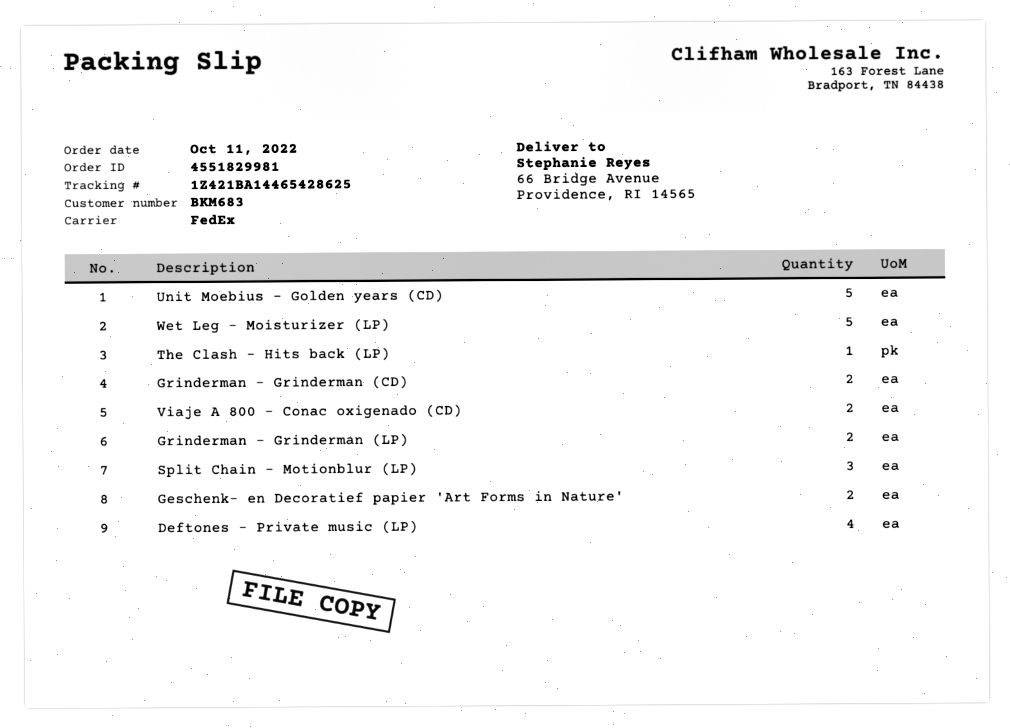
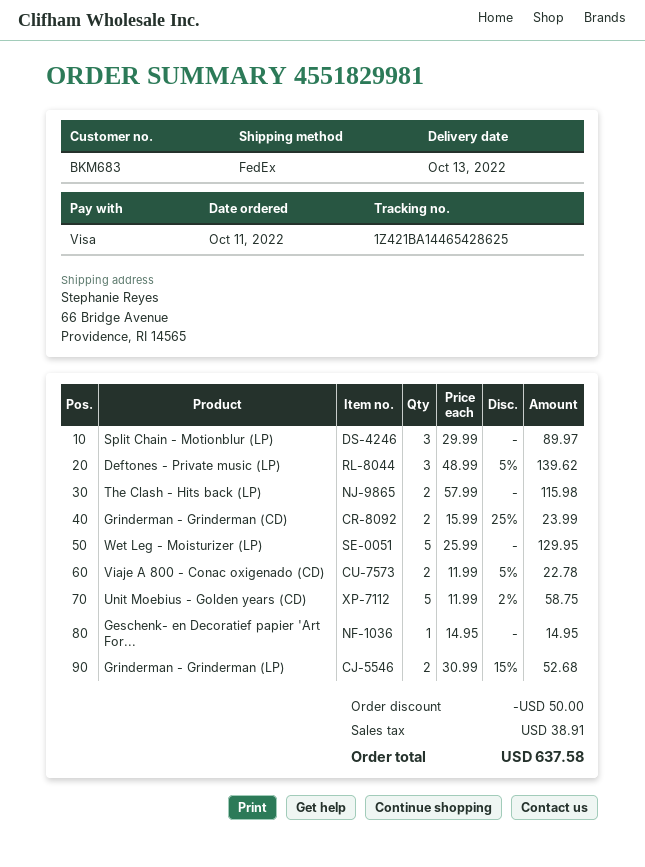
The Clash - Hits back (LP): 1 -> 2
Geschenk- en Decoratief papier 'Art Forms in Nature': 2 -> 1
Deftones - Private music (LP): 4 -> 3

